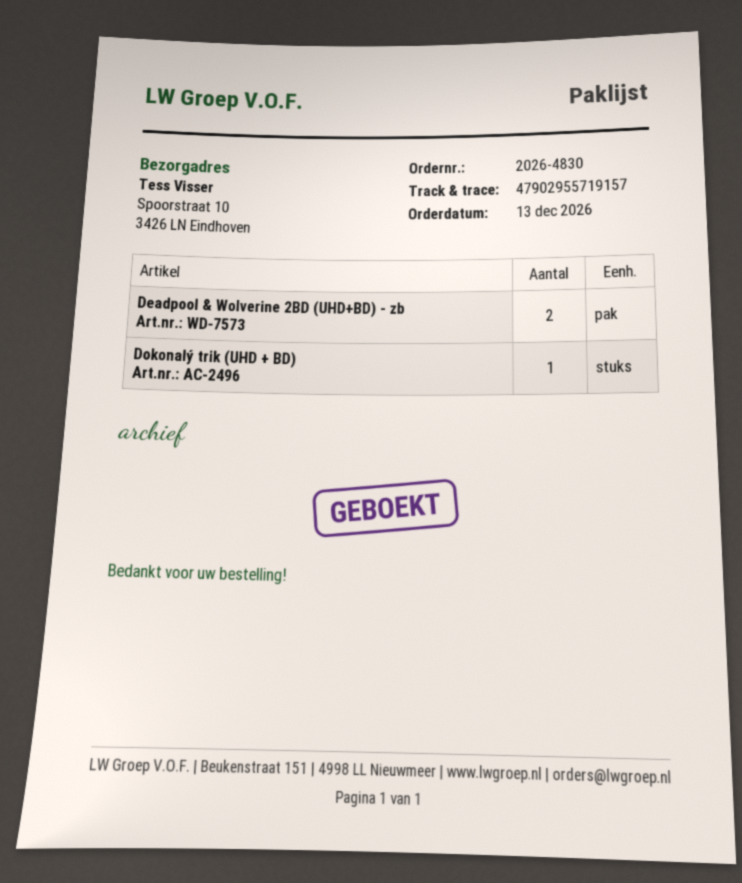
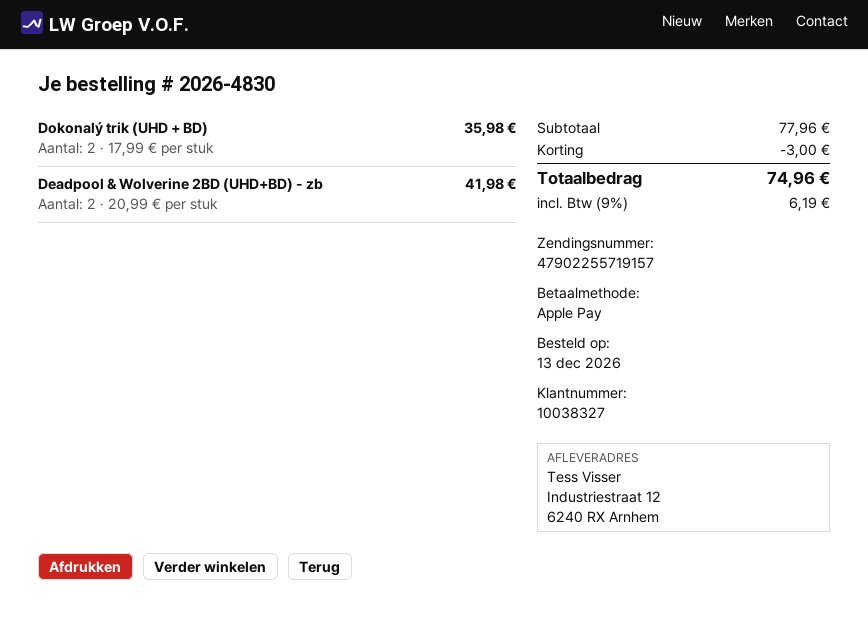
tracking number: 47902955719157 -> 47902255719157
ship to: Spoorstraat 10, 3426 LN Eindhoven -> Industriestraat 12, 6240 RX Arnhem
Dokonalý trik (UHD + BD): 1 -> 2

